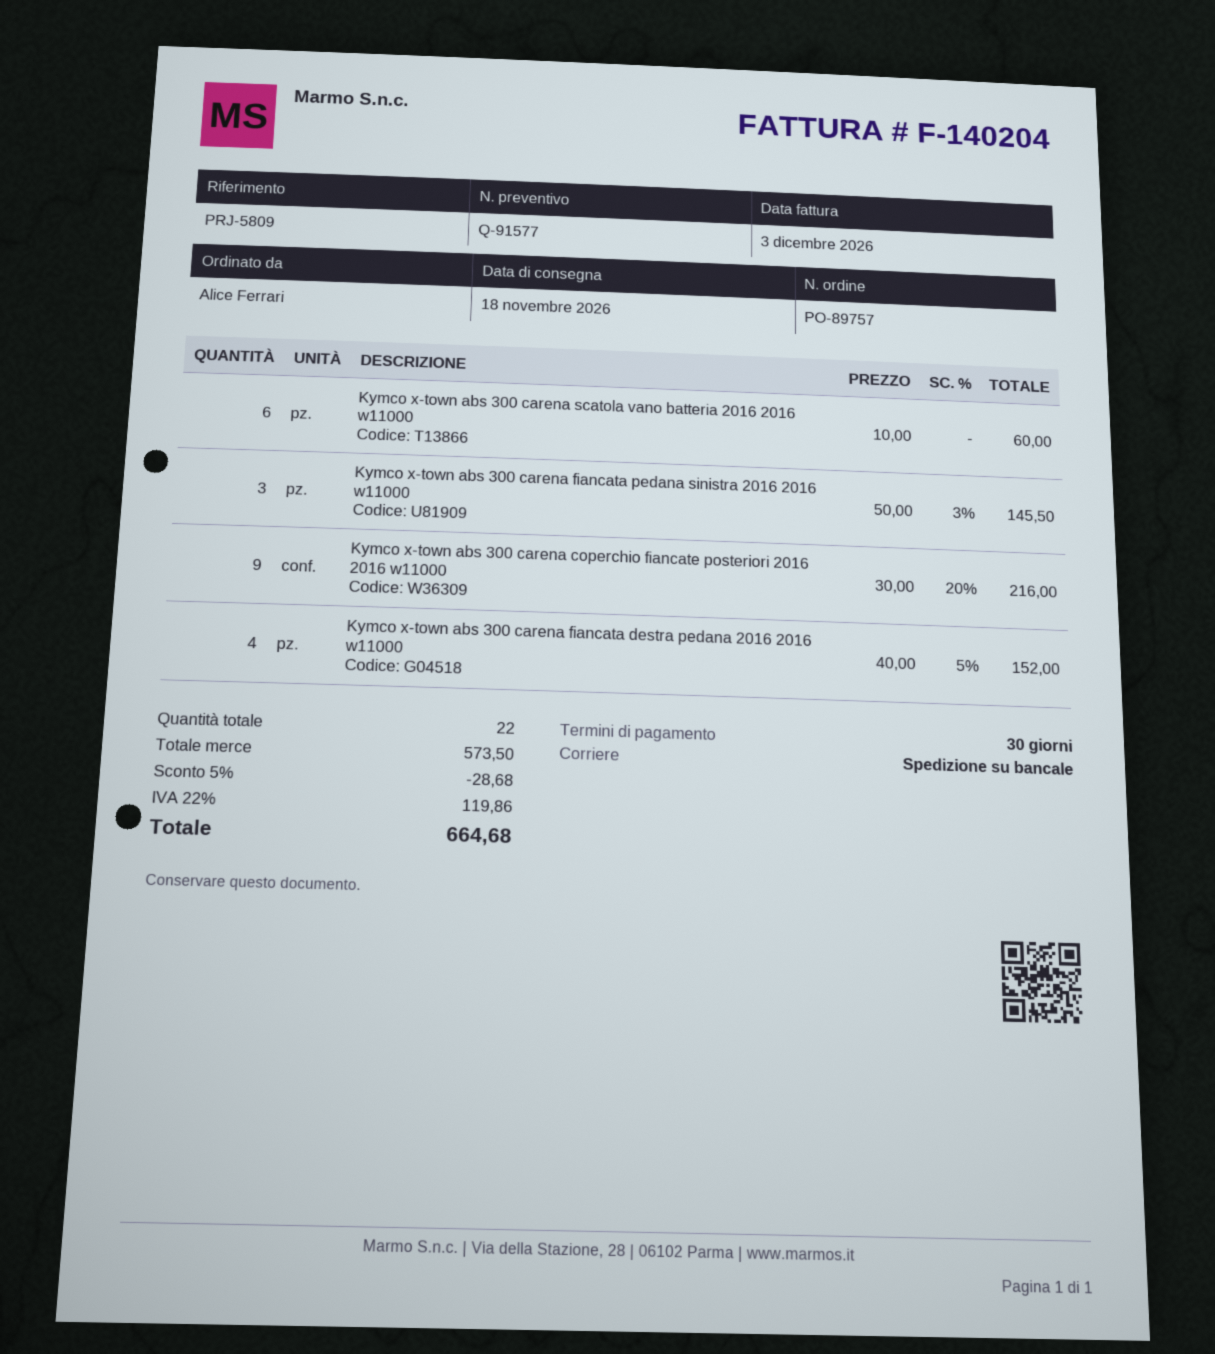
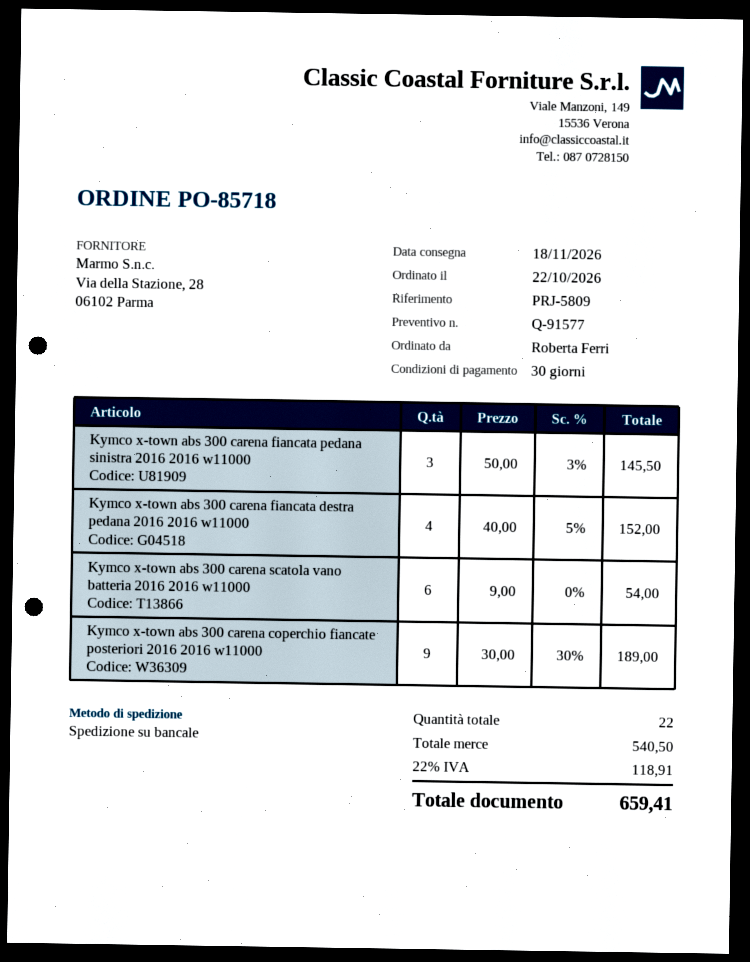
order number: PO-89757 -> PO-85718
ordered by: Alice Ferrari -> Roberta Ferri
Kymco x-town abs 300 carena scatola vano batteria 2016 2016 w11000: 6 x 10.00 = 60.00 -> 6 x 9.00 = 54.00
Kymco x-town abs 300 carena coperchio fiancate posteriori 2016 2016 w11000: 9 x 30.00 - 20% = 216.00 -> 9 x 30.00 - 30% = 189.00
subtotal: 573.50 -> 540.50
discount: 5% = 28.68 -> none
tax: 22% = 119.86 -> 22% = 118.91
total: 664.68 -> 659.41

